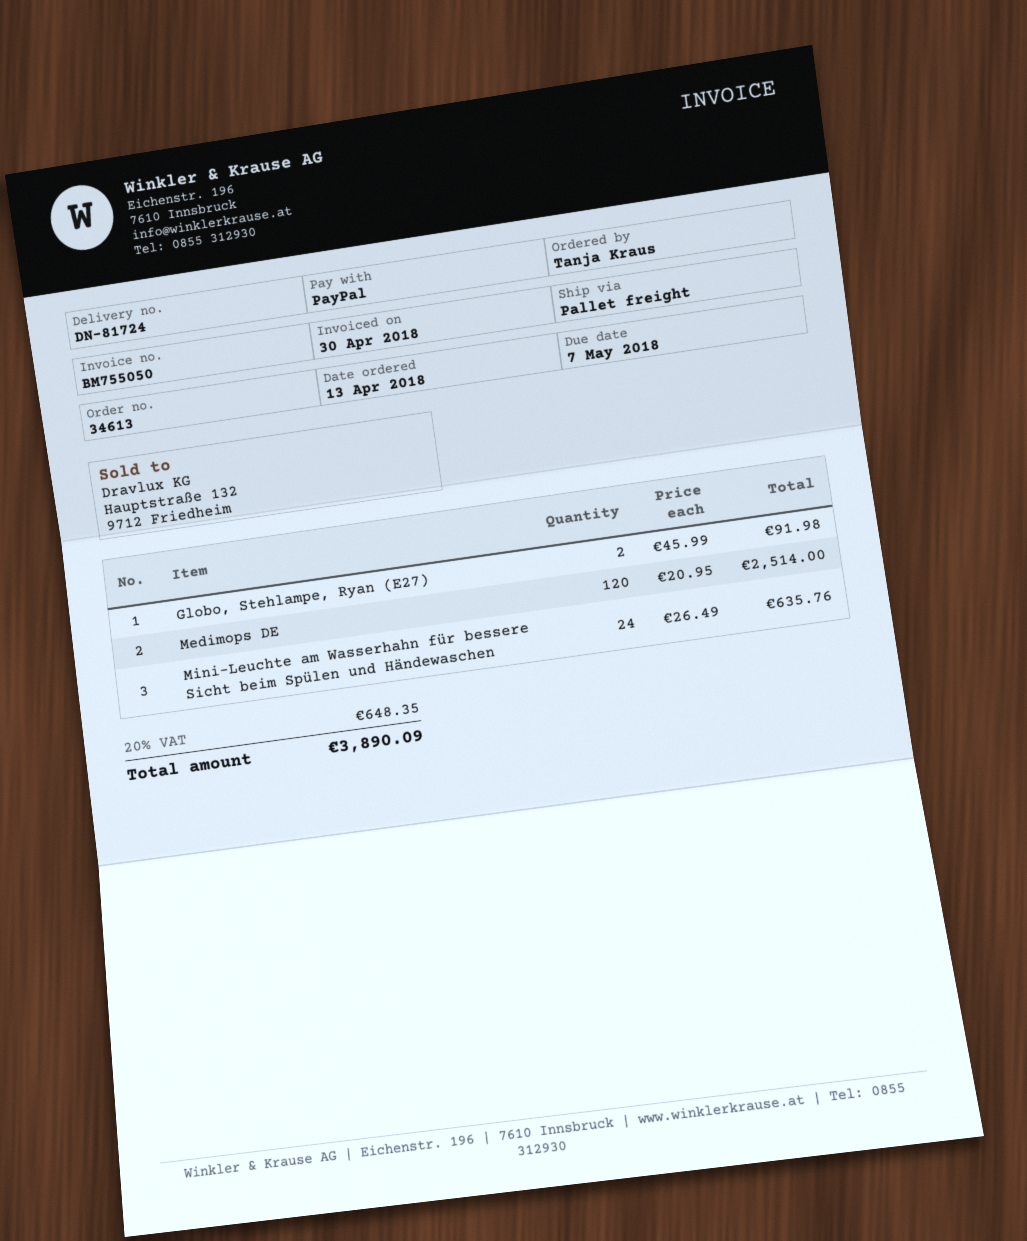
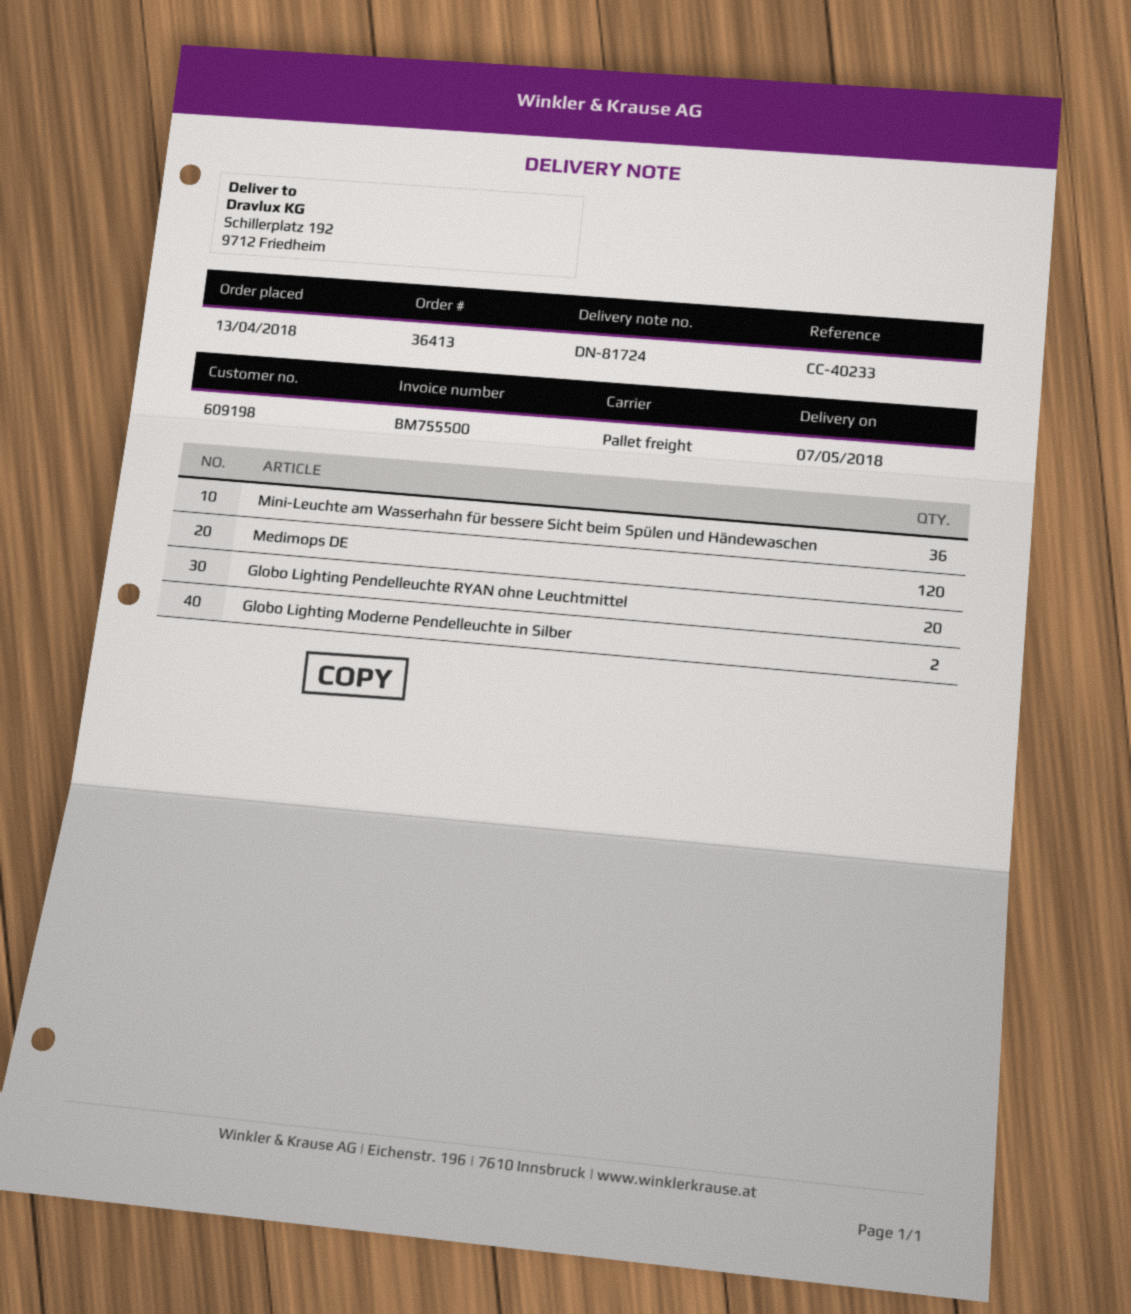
order number: 34613 -> 36413
invoice number: BM755050 -> BM755500
Globo, Stehlampe, Ryan (E27): 2 -> none
Mini-Leuchte am Wasserhahn für bessere Sicht beim Spülen und Händewaschen: 24 -> 36
Globo Lighting Pendelleuchte RYAN ohne Leuchtmittel: none -> 20
Globo Lighting Moderne Pendelleuchte in Silber: none -> 2

